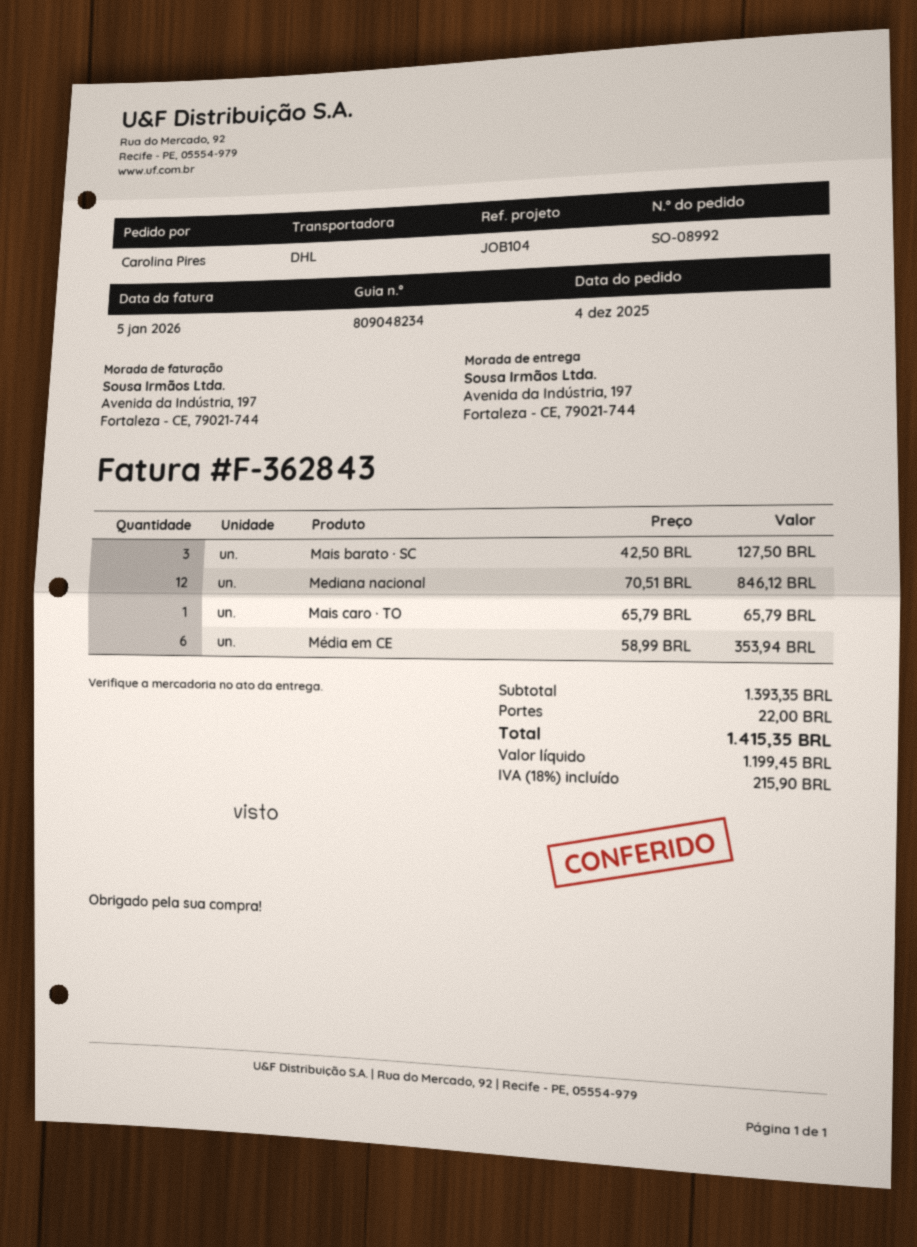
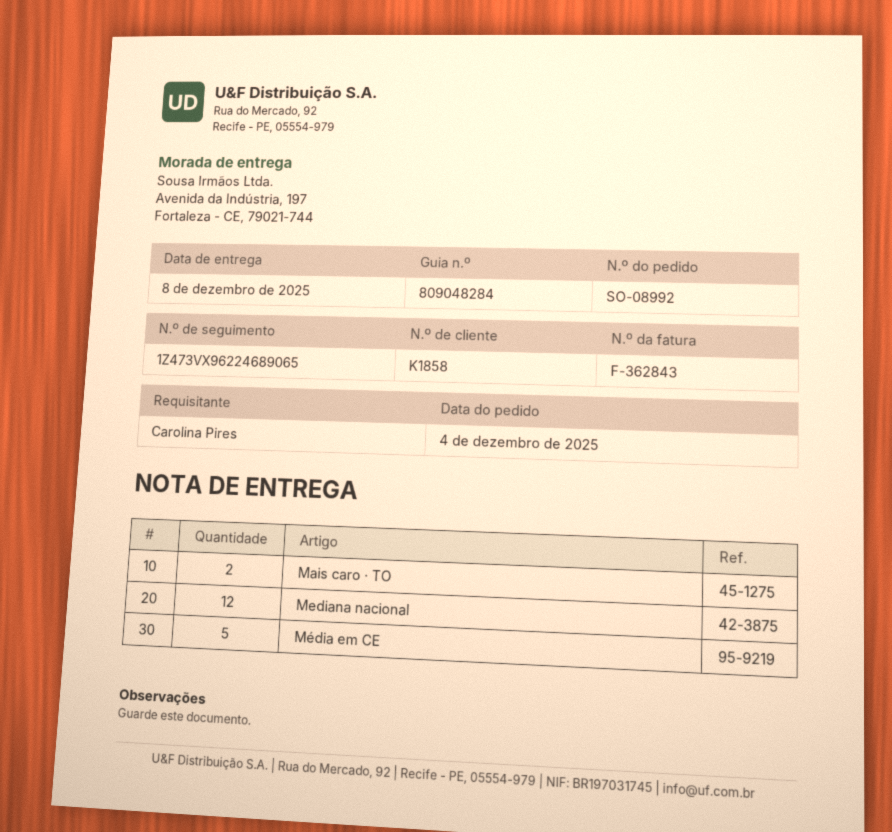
delivery note number: 809048234 -> 809048284
Mais barato · SC: 3 -> none
Mais caro · TO: 1 -> 2
Média em CE: 6 -> 5

